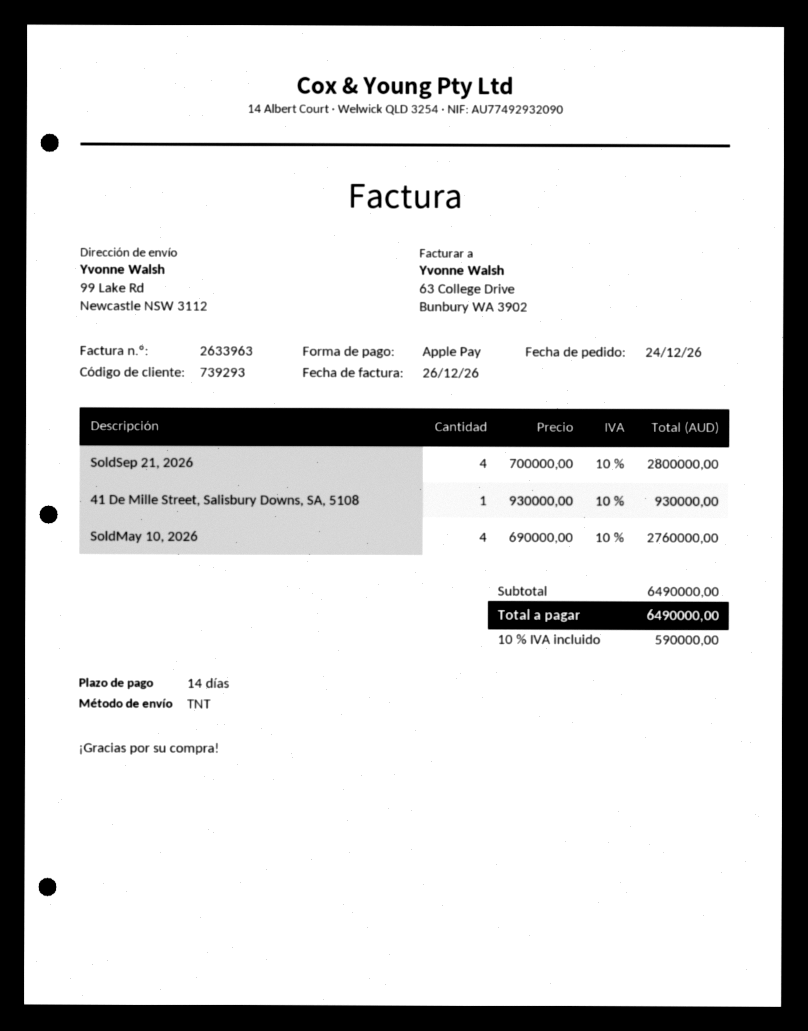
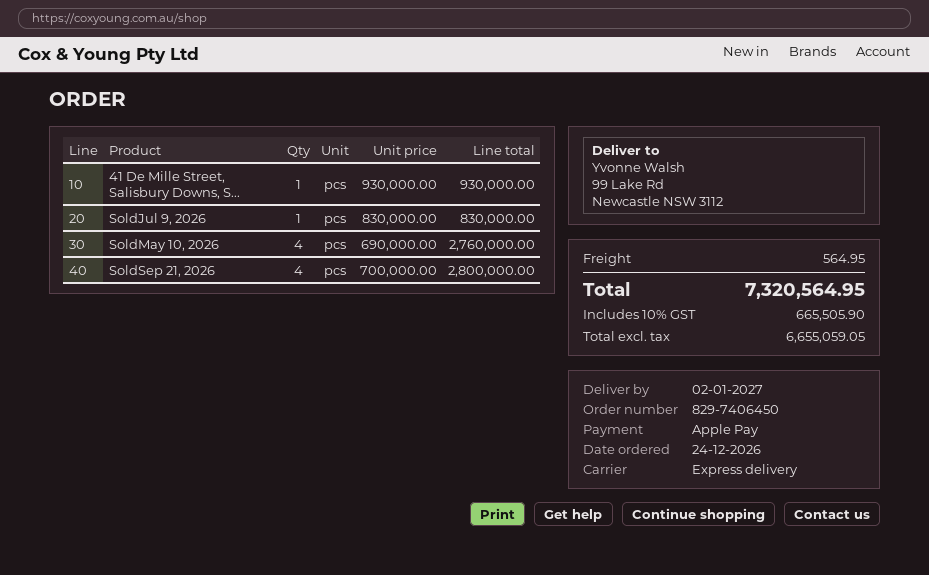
shipping method: TNT -> express
SoldJul 9, 2026: none -> 1 x 830000.00 = 830000.00
shipping: none -> 564.95
tax: 10% = 590000.00 -> 10% = 665505.90
total: 6490000.00 -> 7320564.95

